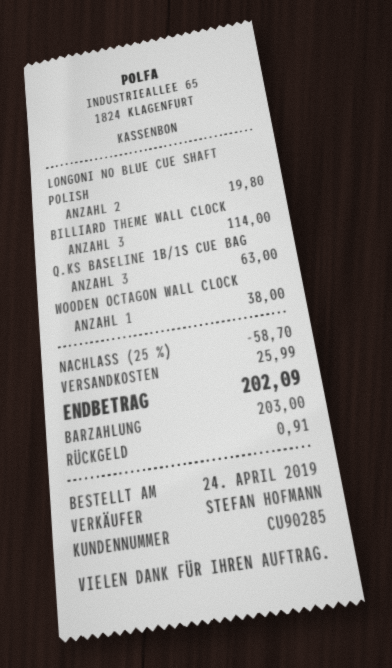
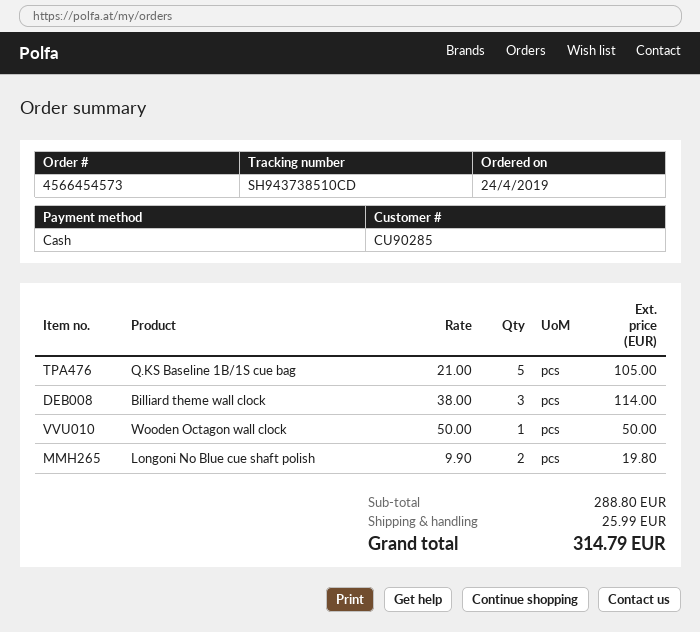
Q.KS BASELINE 1B/1S CUE BAG: 3 for 63.00 -> 5 for 105.00
WOODEN OCTAGON WALL CLOCK: 1 for 38.00 -> 1 for 50.00
discount: 25% = 58.70 -> none
total: 202.09 -> 314.79

